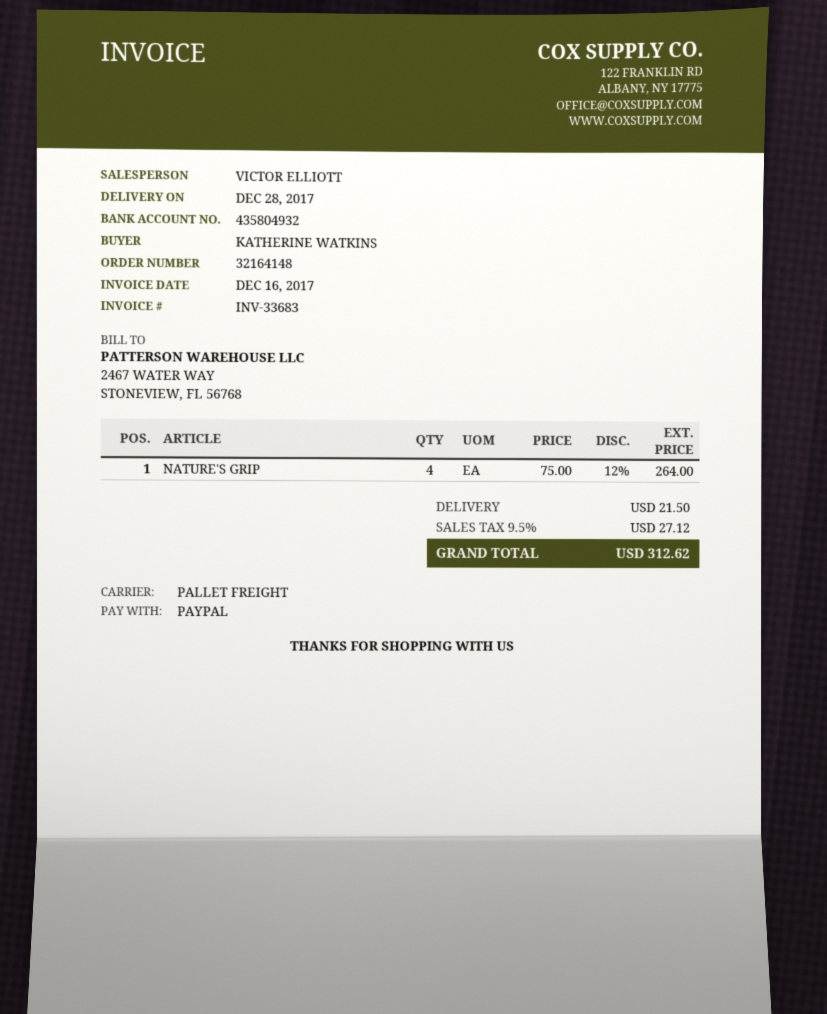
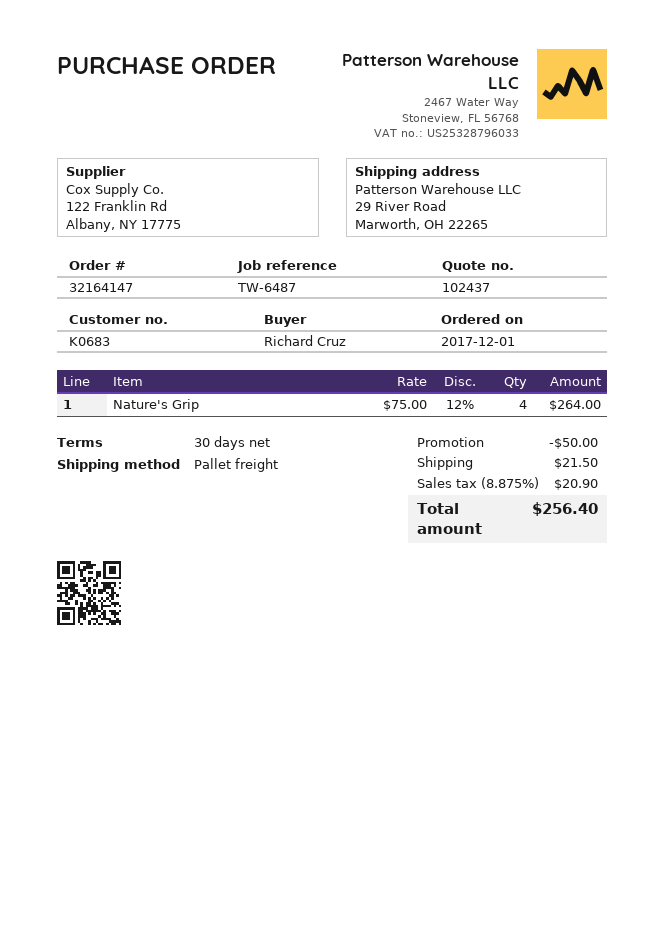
order number: 32164148 -> 32164147
ordered by: KATHERINE WATKINS -> Richard Cruz
discount: none -> 50.00
tax: 9.5% = 27.12 -> 8.875% = 20.90
total: 312.62 -> 256.40

